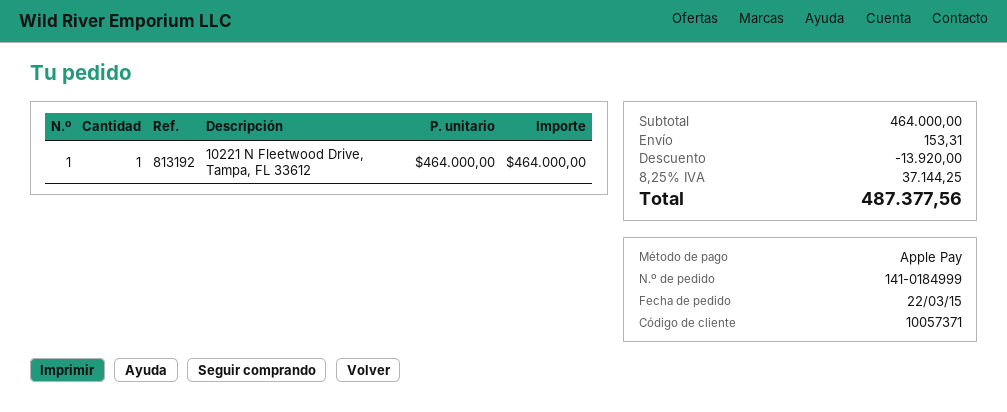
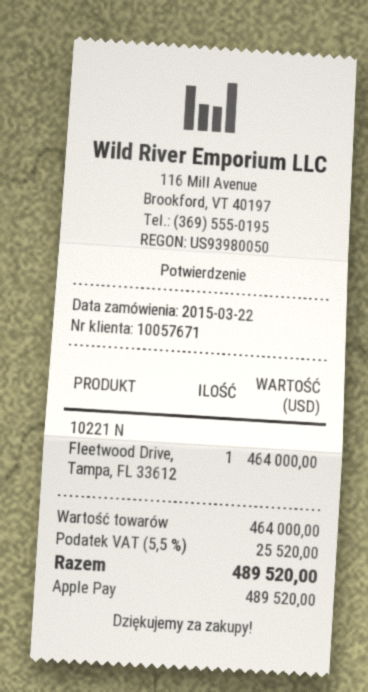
customer number: 10057371 -> 10057671
discount: 13920.00 -> none
shipping: 153.31 -> none
tax: 8.25% = 37144.25 -> 5.5% = 25520.00
total: 487377.56 -> 489520.00

